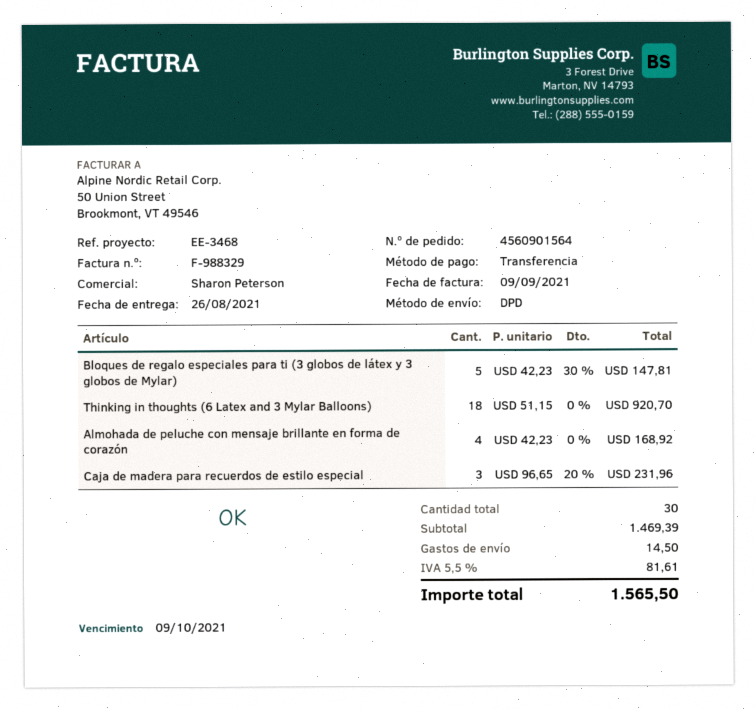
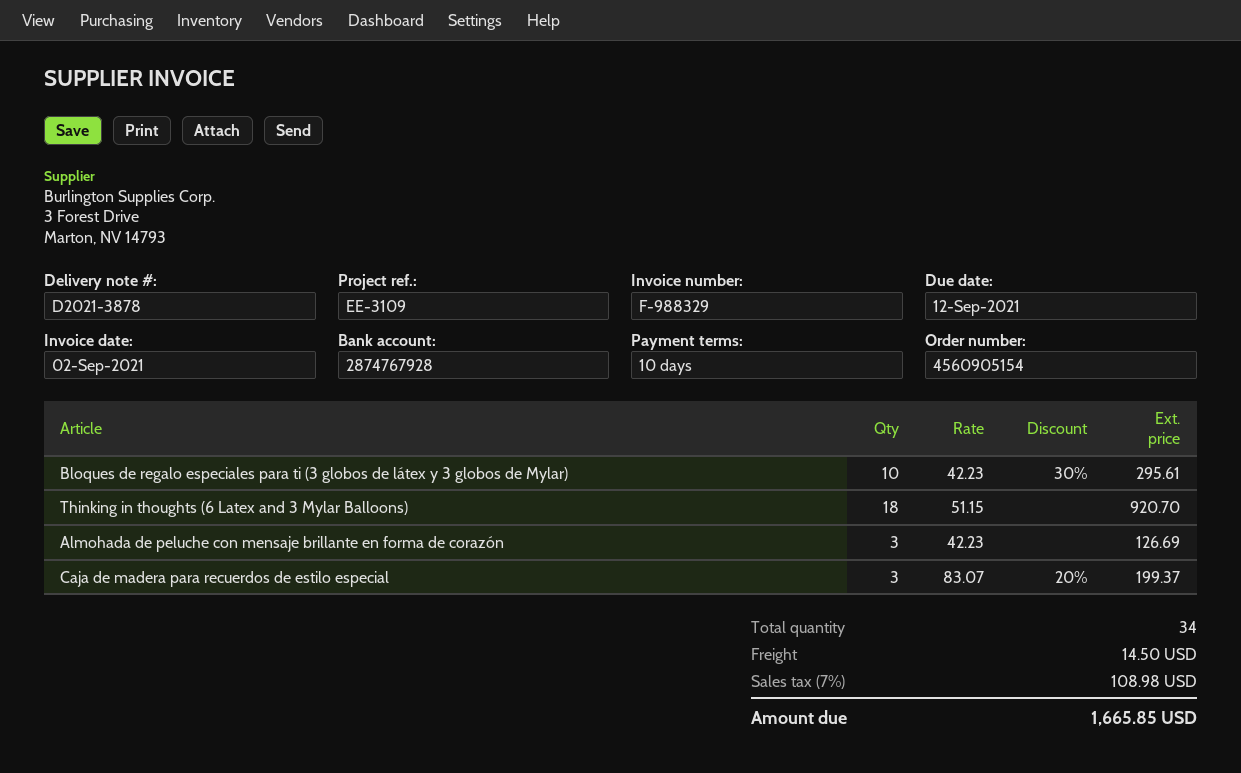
order number: 4560901564 -> 4560905154
invoice date: 2021-09-09 -> 2021-09-02
due date: 2021-10-09 -> 2021-09-12
reference: EE-3468 -> EE-3109
Bloques de regalo especiales para ti (3 globos de látex y 3 globos de Mylar): 5 x 42.23 - 30% = 147.81 -> 10 x 42.23 - 30% = 295.61
Almohada de peluche con mensaje brillante en forma de corazón: 4 x 42.23 = 168.92 -> 3 x 42.23 = 126.69
Caja de madera para recuerdos de estilo especial: 3 x 96.65 - 20% = 231.96 -> 3 x 83.07 - 20% = 199.37
total quantity: 30 -> 34
tax: 5.5% = 81.61 -> 7% = 108.98
total: 1565.50 -> 1665.85

